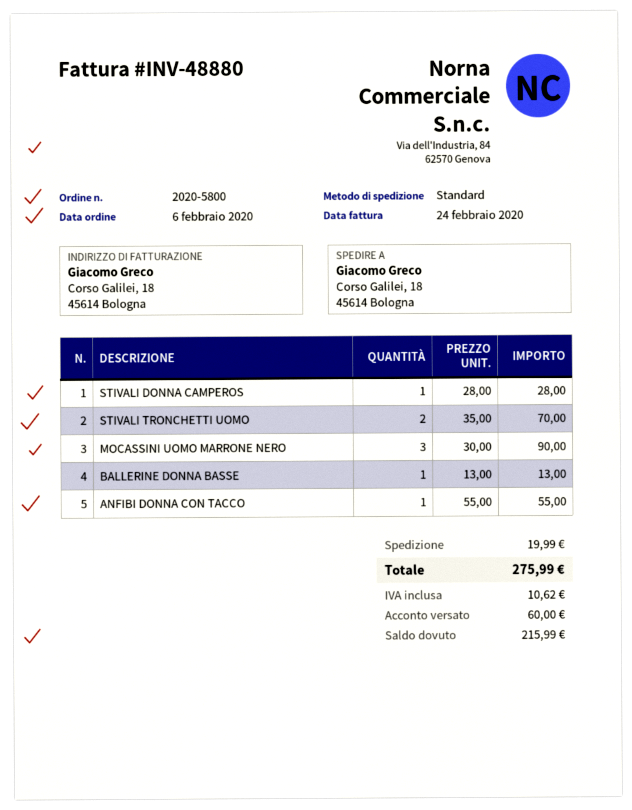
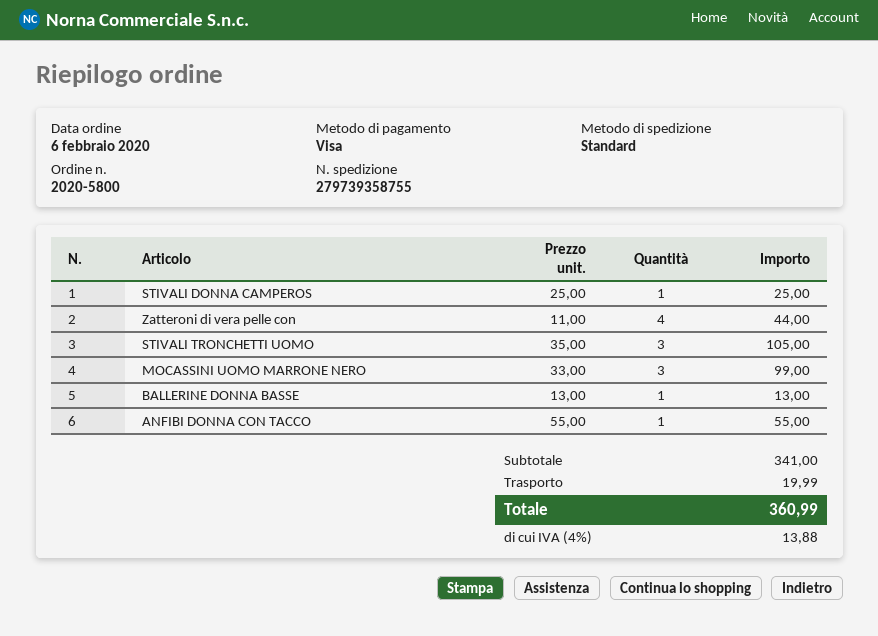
STIVALI DONNA CAMPEROS: 1 x 28.00 = 28.00 -> 1 x 25.00 = 25.00
STIVALI TRONCHETTI UOMO: 2 x 35.00 = 70.00 -> 3 x 35.00 = 105.00
MOCASSINI UOMO MARRONE NERO: 3 x 30.00 = 90.00 -> 3 x 33.00 = 99.00
Zatteroni di vera pelle con: none -> 4 x 11.00 = 44.00
tax: 10.62 -> 13.88
total: 275.99 -> 360.99

